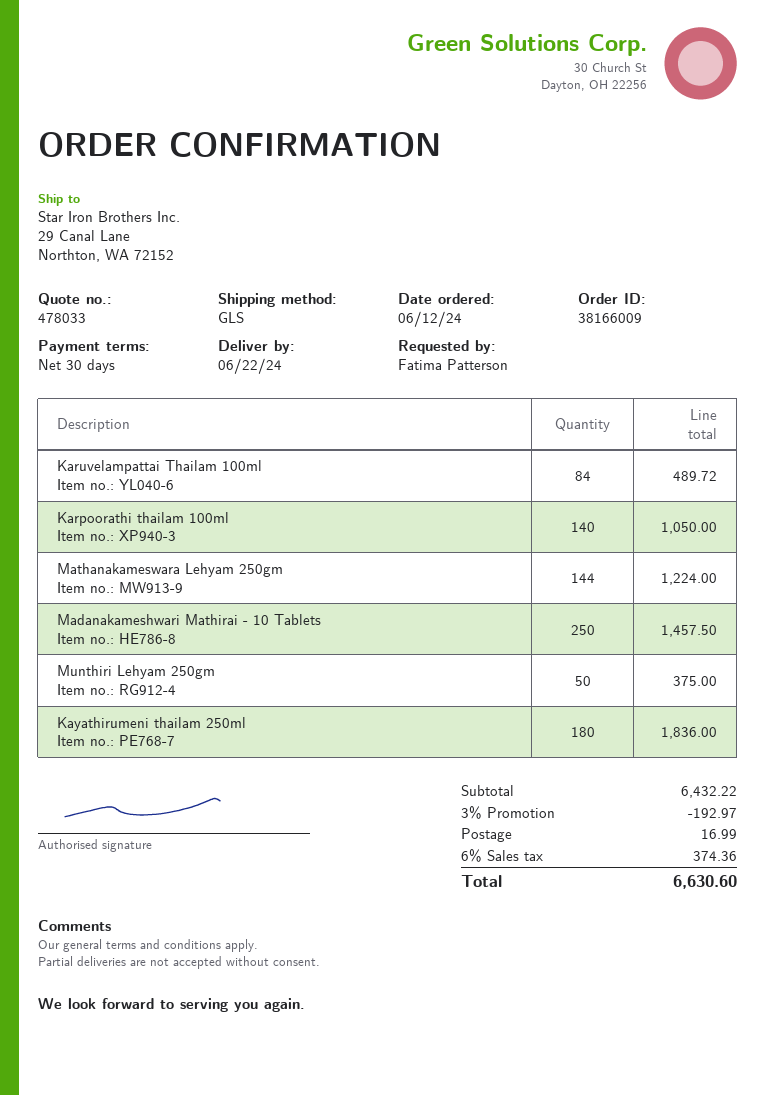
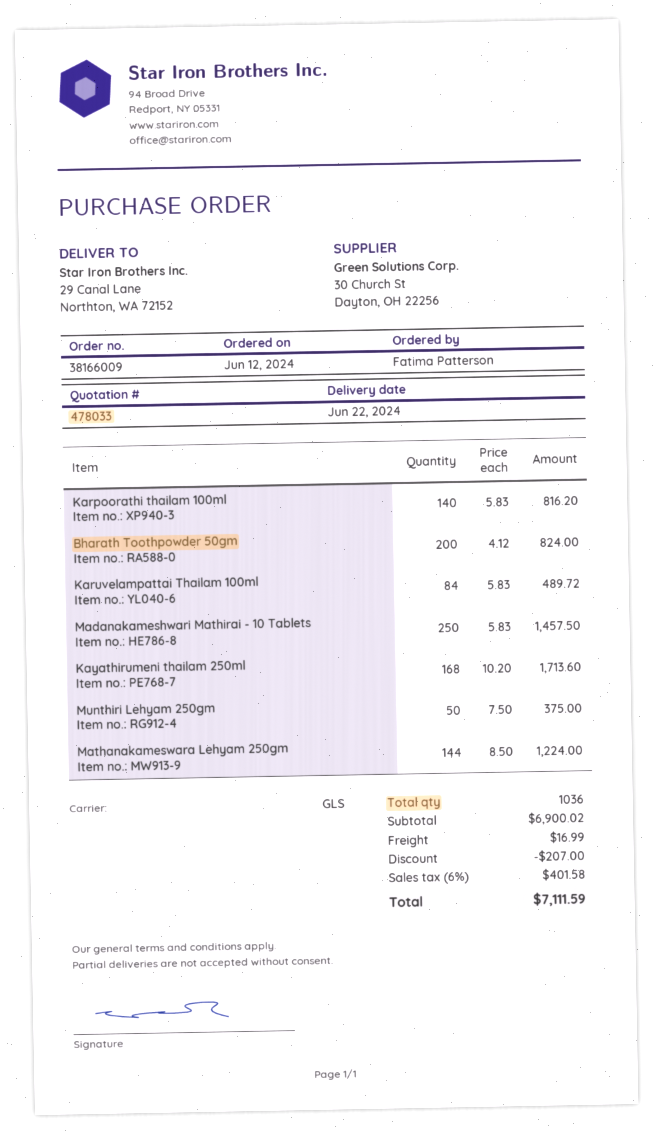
Karpoorathi thailam 100ml: 140 for 1050.00 -> 140 for 816.20
Kayathirumeni thailam 250ml: 180 for 1836.00 -> 168 for 1713.60
Bharath Toothpowder 50gm: none -> 200 for 824.00
subtotal: 6432.22 -> 6900.02
discount: 192.97 -> 207.00
tax: 6% = 374.36 -> 6% = 401.58
total: 6630.60 -> 7111.59

